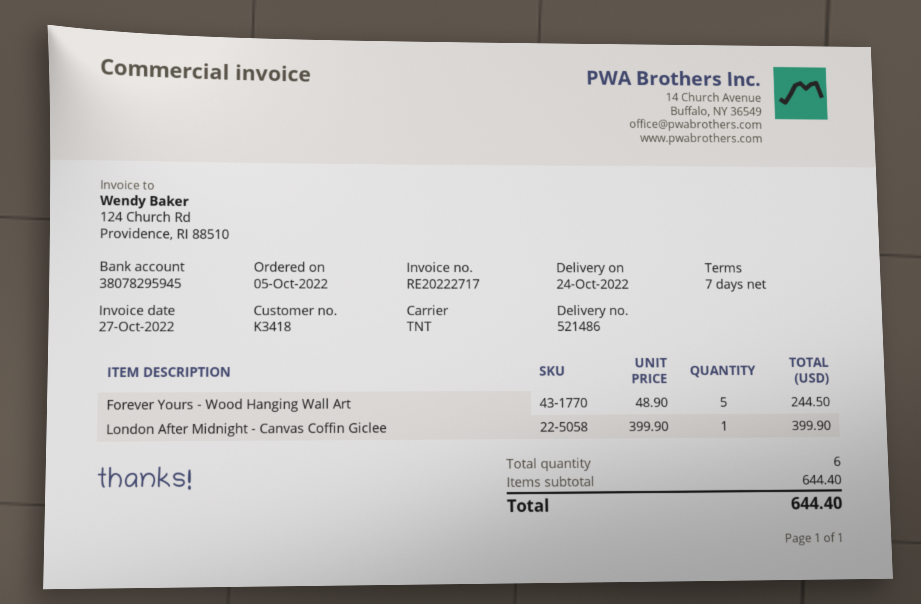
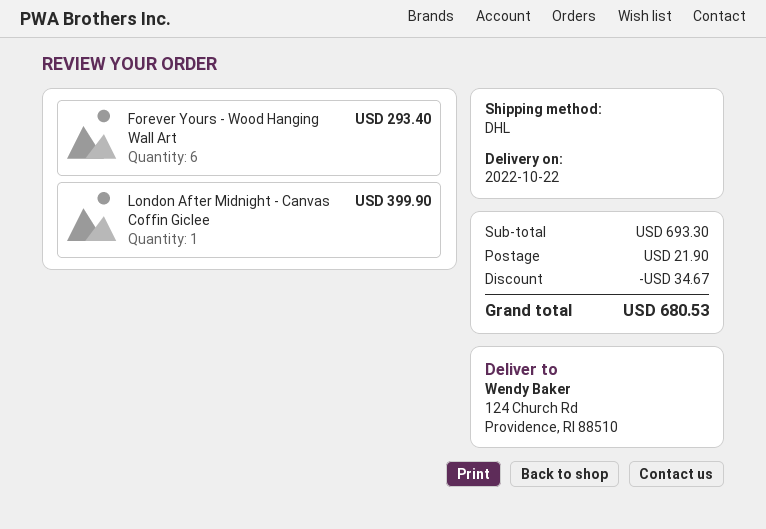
delivery date: 2022-10-24 -> 2022-10-22
shipping method: TNT -> DHL
Forever Yours - Wood Hanging Wall Art: 5 for 244.50 -> 6 for 293.40
subtotal: 644.40 -> 693.30
discount: none -> 34.67
shipping: none -> 21.90
total: 644.40 -> 680.53

